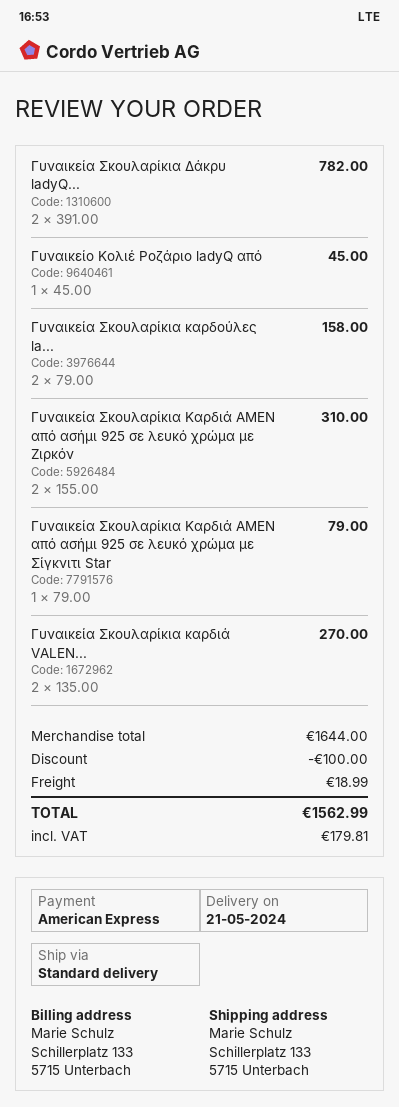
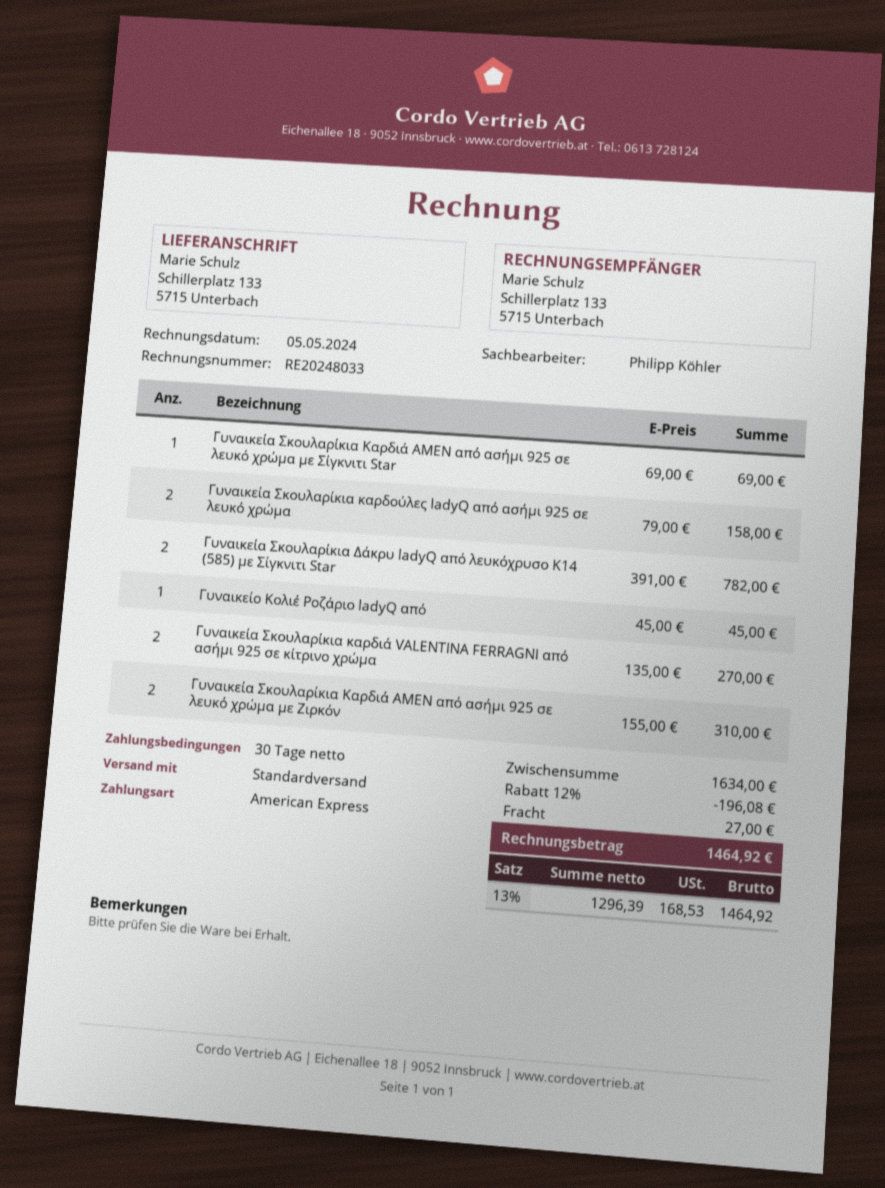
Γυναικεία Σκουλαρίκια Καρδιά AMEN από ασήμι 925 σε λευκό χρώμα με Σίγκνιτι Star: 1 x 79.00 = 79.00 -> 1 x 69.00 = 69.00
subtotal: 1644.00 -> 1634.00
discount: 100.00 -> 196.08
shipping: 18.99 -> 27.00
tax: 179.81 -> 168.53
total: 1562.99 -> 1464.92

